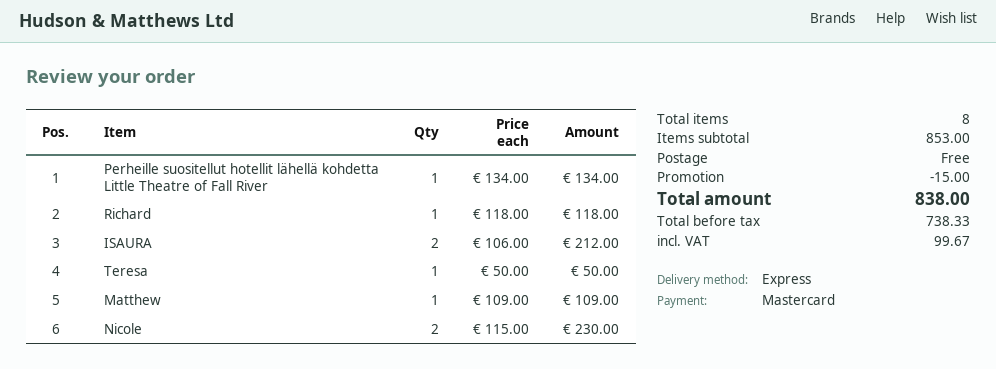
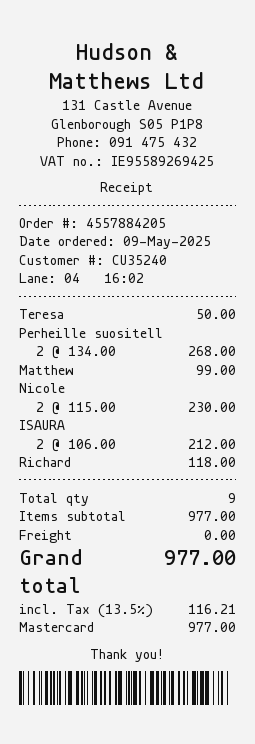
Perheille suositellut hotellit lähellä kohdetta Little Theatre of Fall River: 1 x 134.00 = 134.00 -> 2 x 134.00 = 268.00
Matthew: 1 x 109.00 = 109.00 -> 1 x 99.00 = 99.00
total quantity: 8 -> 9
subtotal: 853.00 -> 977.00
discount: 15.00 -> none
tax: 99.67 -> 116.21
total: 838.00 -> 977.00

